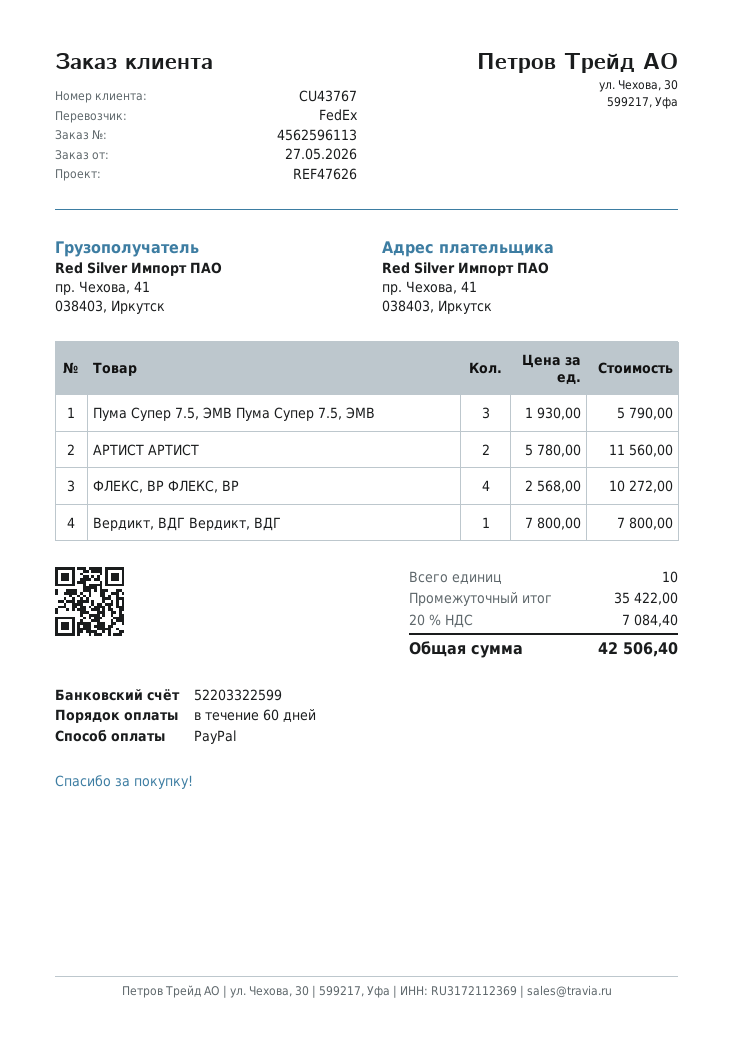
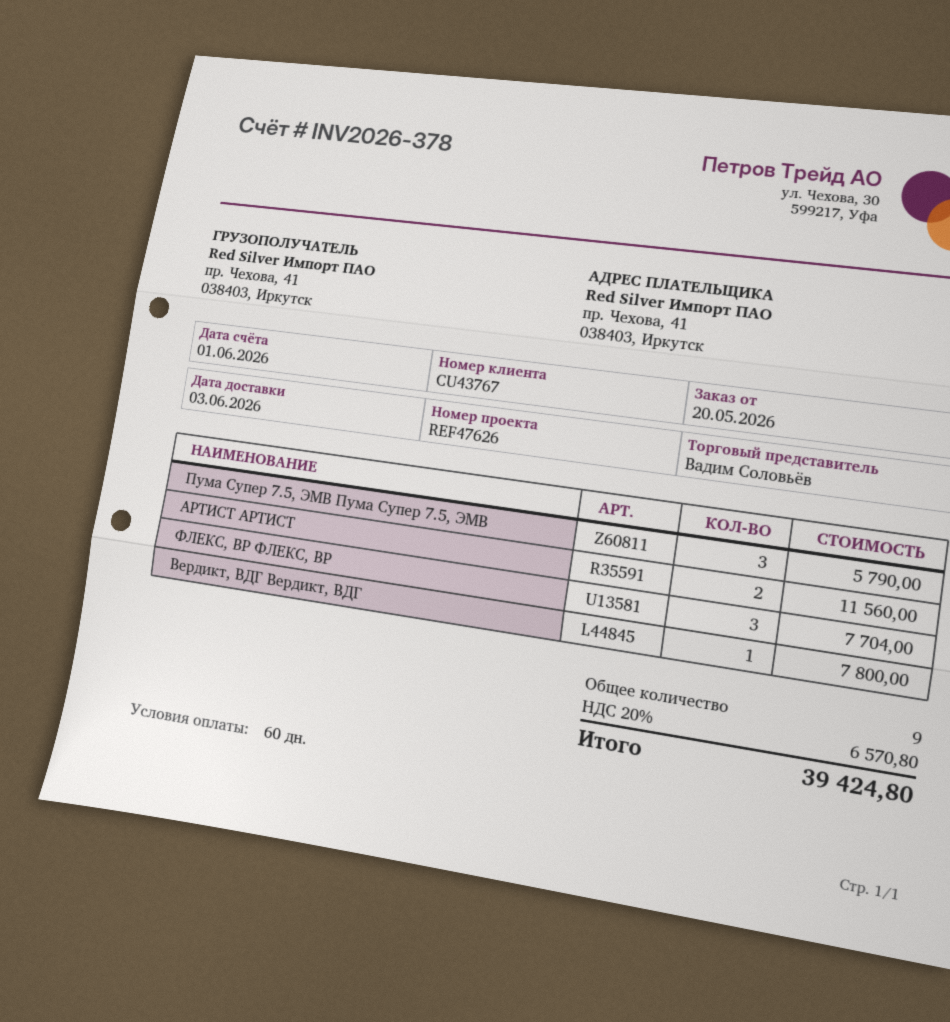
order date: 2026-05-27 -> 2026-05-20
ФЛЕКС, ВР ФЛЕКС, ВР: 4 for 10272.00 -> 3 for 7704.00
total quantity: 10 -> 9
tax: 20% = 7084.40 -> 20% = 6570.80
total: 42506.40 -> 39424.80

